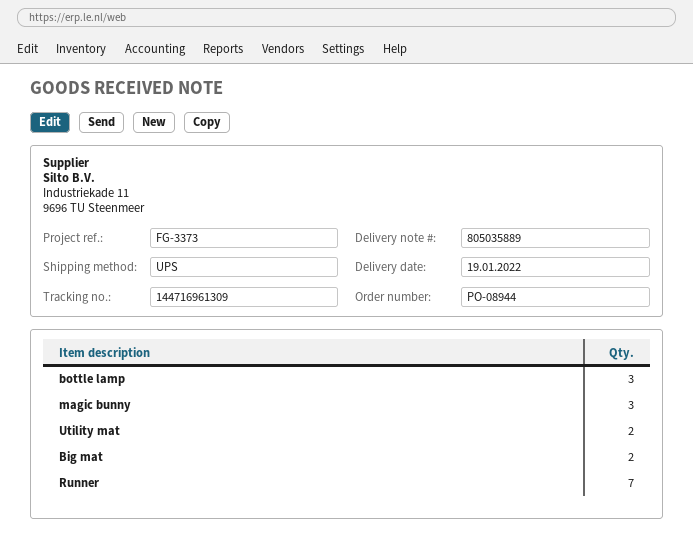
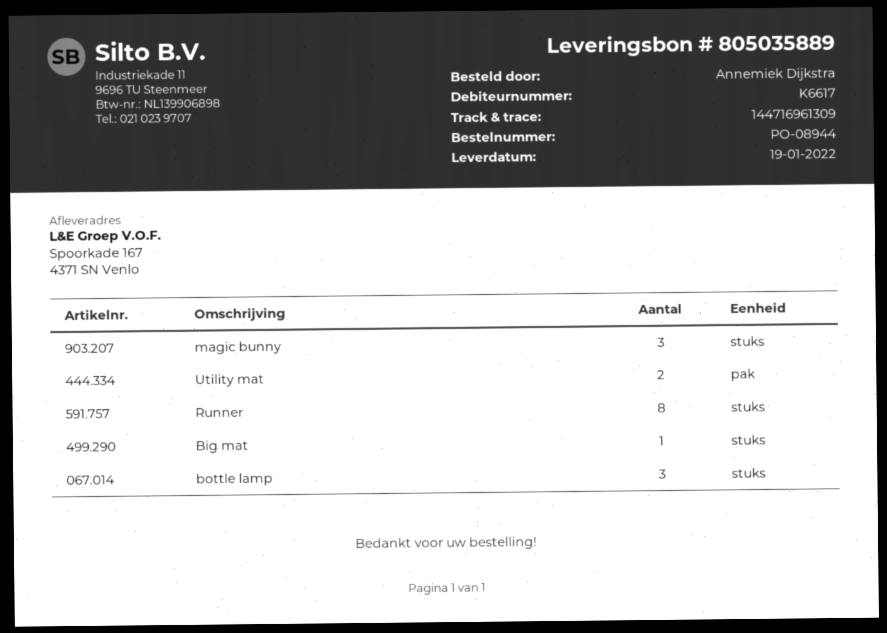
Big mat: 2 -> 1
Runner: 7 -> 8

